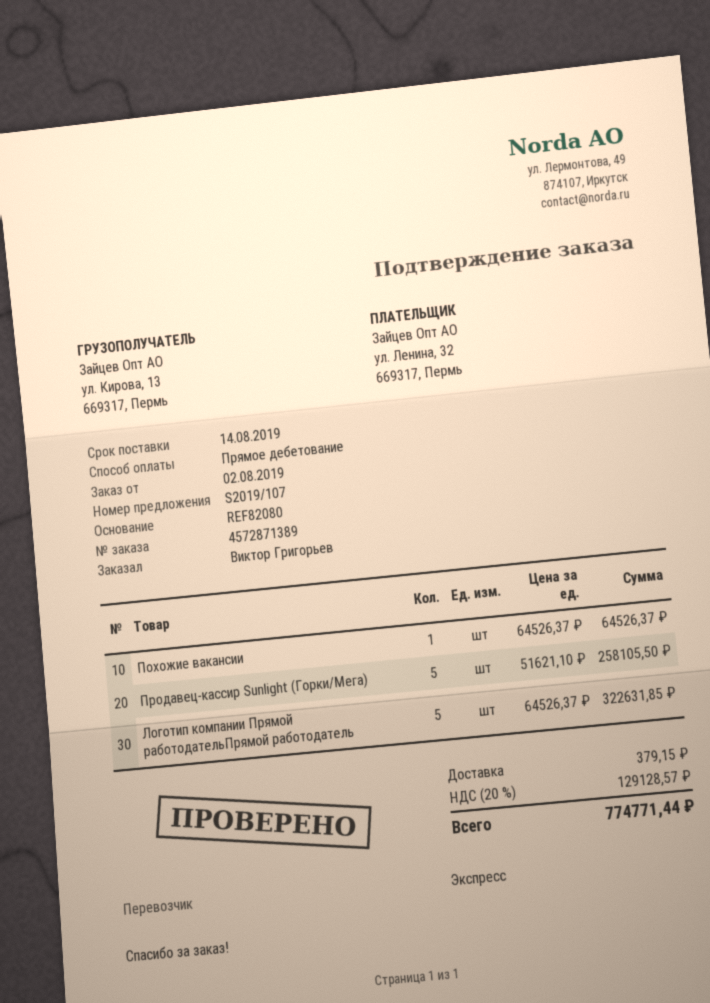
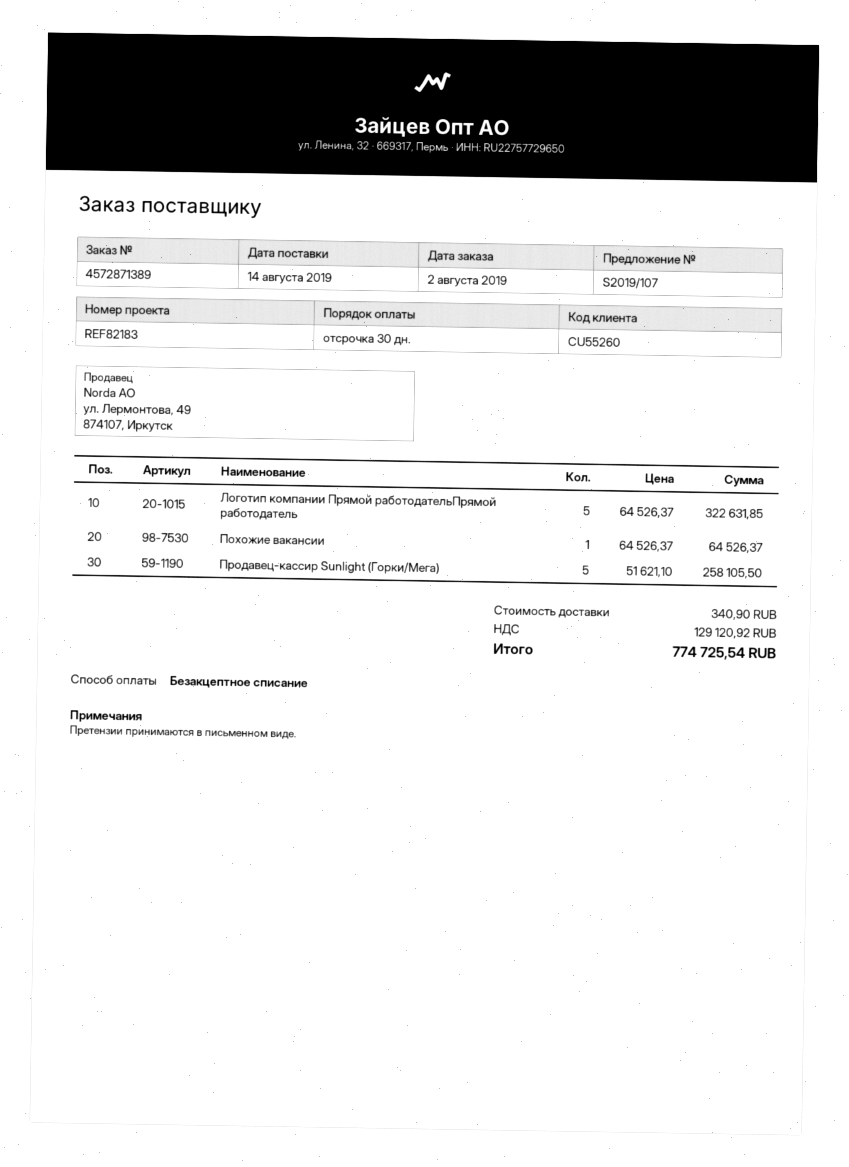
reference: REF82080 -> REF82183
shipping: 379.15 -> 340.90
tax: 129128.57 -> 129120.92
total: 774771.44 -> 774725.54

